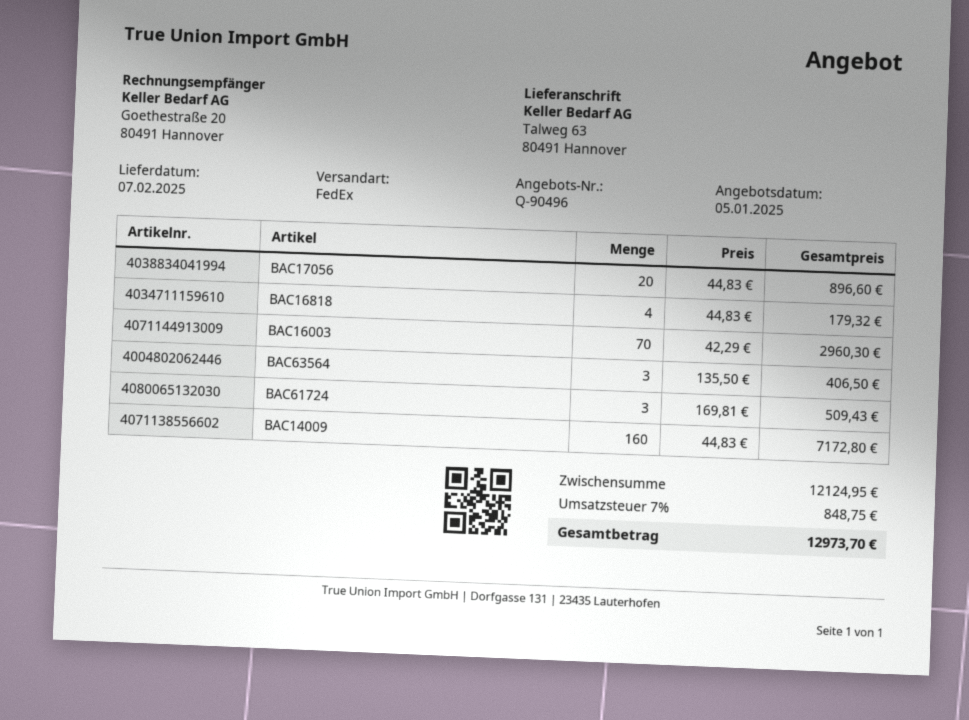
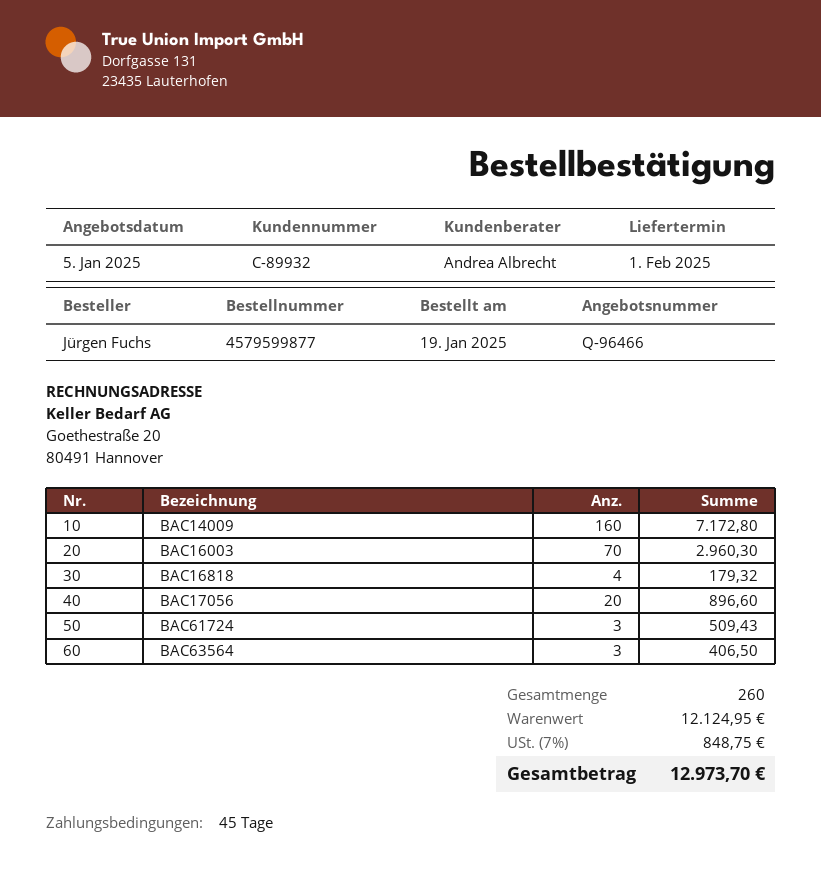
quote number: Q-90496 -> Q-96466
delivery date: 2025-02-07 -> 2025-02-01

